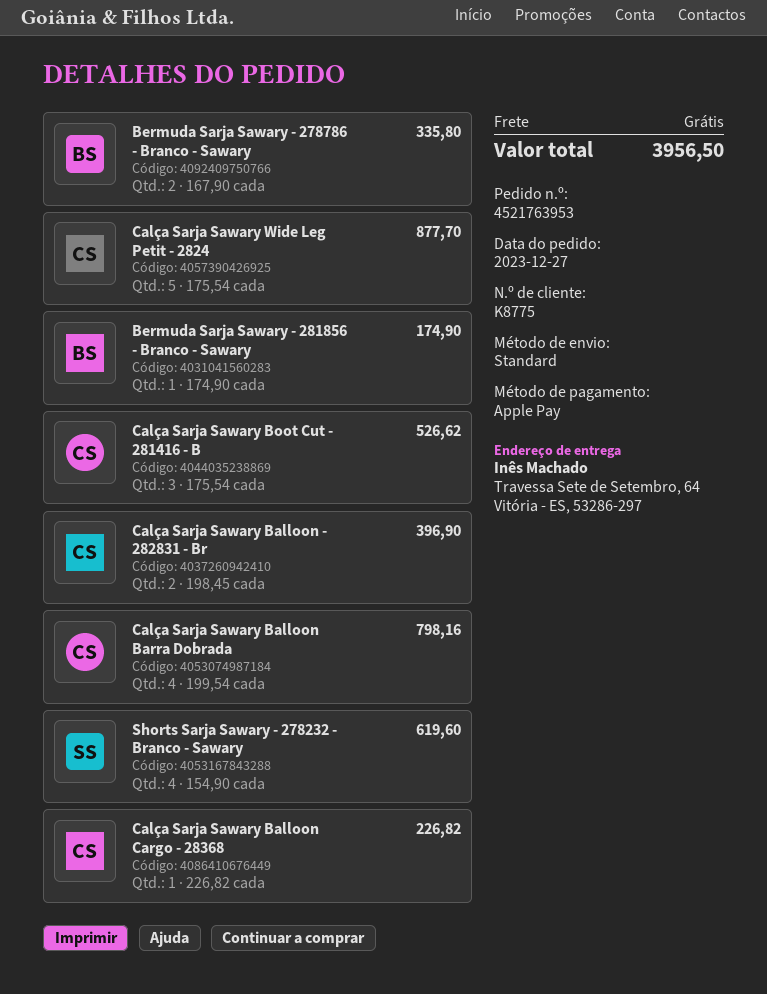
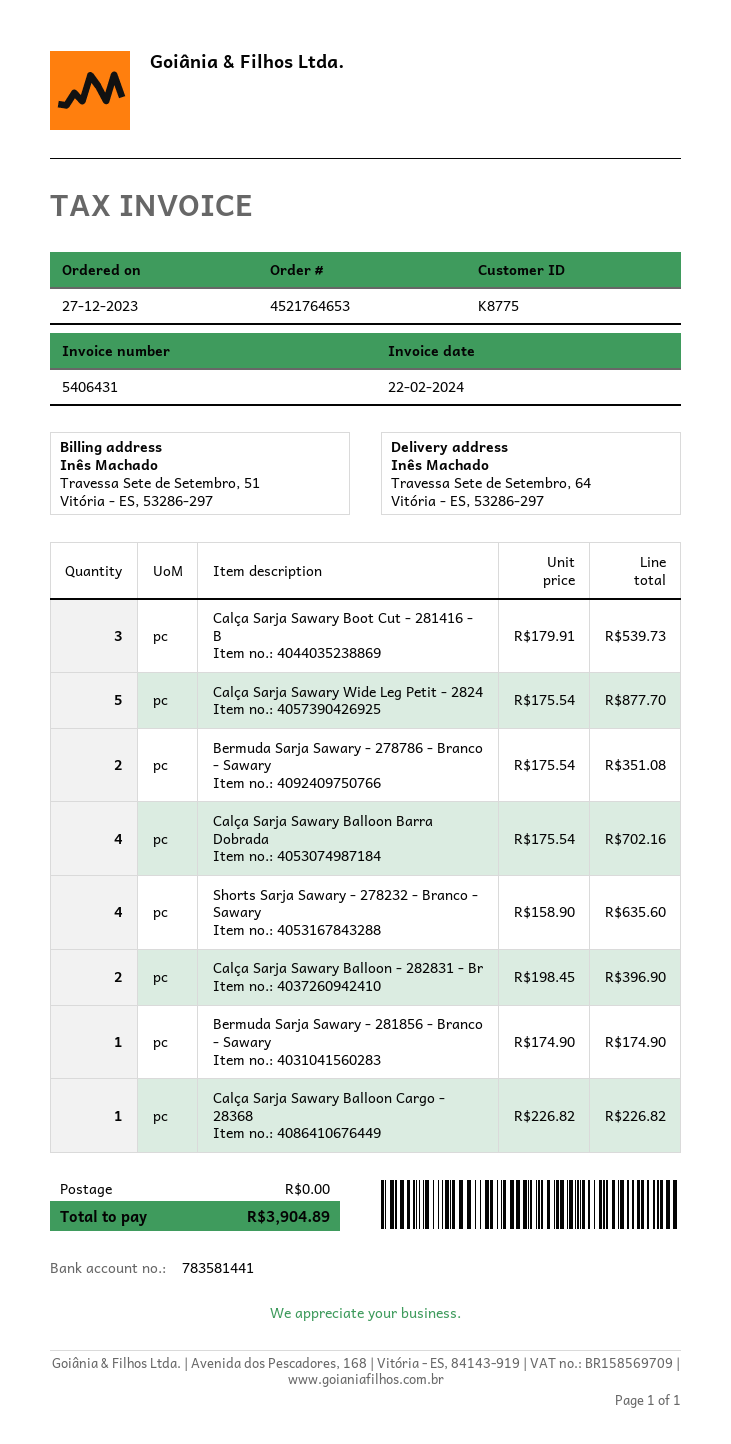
order number: 4521763953 -> 4521764653
Bermuda Sarja Sawary - 278786 - Branco - Sawary: 2 x 167.90 = 335.80 -> 2 x 175.54 = 351.08
Calça Sarja Sawary Boot Cut - 281416 - B: 3 x 175.54 = 526.62 -> 3 x 179.91 = 539.73
Calça Sarja Sawary Balloon Barra Dobrada: 4 x 199.54 = 798.16 -> 4 x 175.54 = 702.16
Shorts Sarja Sawary - 278232 - Branco - Sawary: 4 x 154.90 = 619.60 -> 4 x 158.90 = 635.60
total: 3956.50 -> 3904.89

